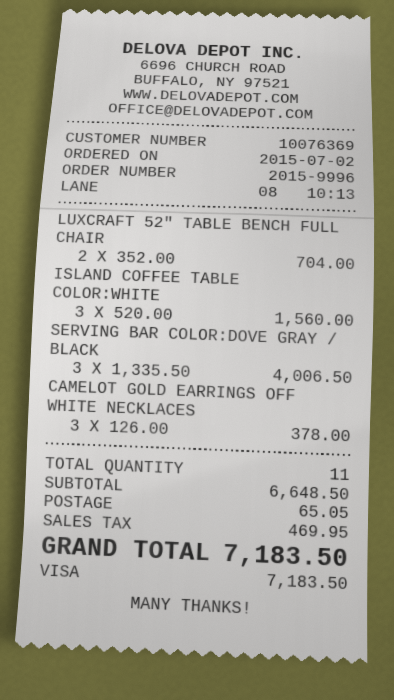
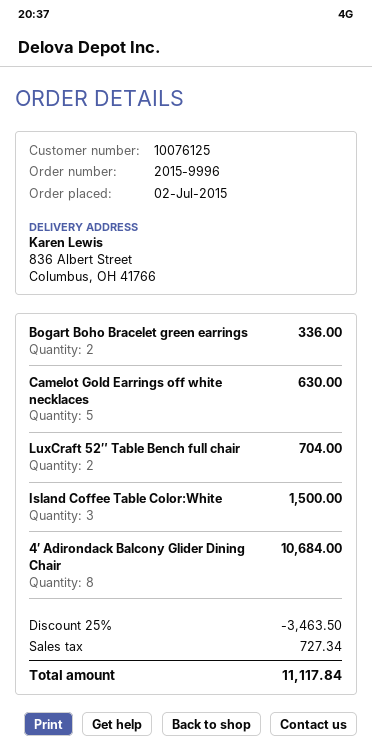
customer number: 10076369 -> 10076125
ISLAND COFFEE TABLE COLOR:WHITE: 3 for 1560.00 -> 3 for 1500.00
SERVING BAR COLOR:DOVE GRAY / BLACK: 3 for 4006.50 -> none
CAMELOT GOLD EARRINGS OFF WHITE NECKLACES: 3 for 378.00 -> 5 for 630.00
Bogart Boho Bracelet green earrings: none -> 2 for 336.00
4′ Adirondack Balcony Glider Dining Chair: none -> 8 for 10684.00
discount: none -> 25% = 3463.50
shipping: 65.05 -> none
tax: 469.95 -> 727.34
total: 7183.50 -> 11117.84

